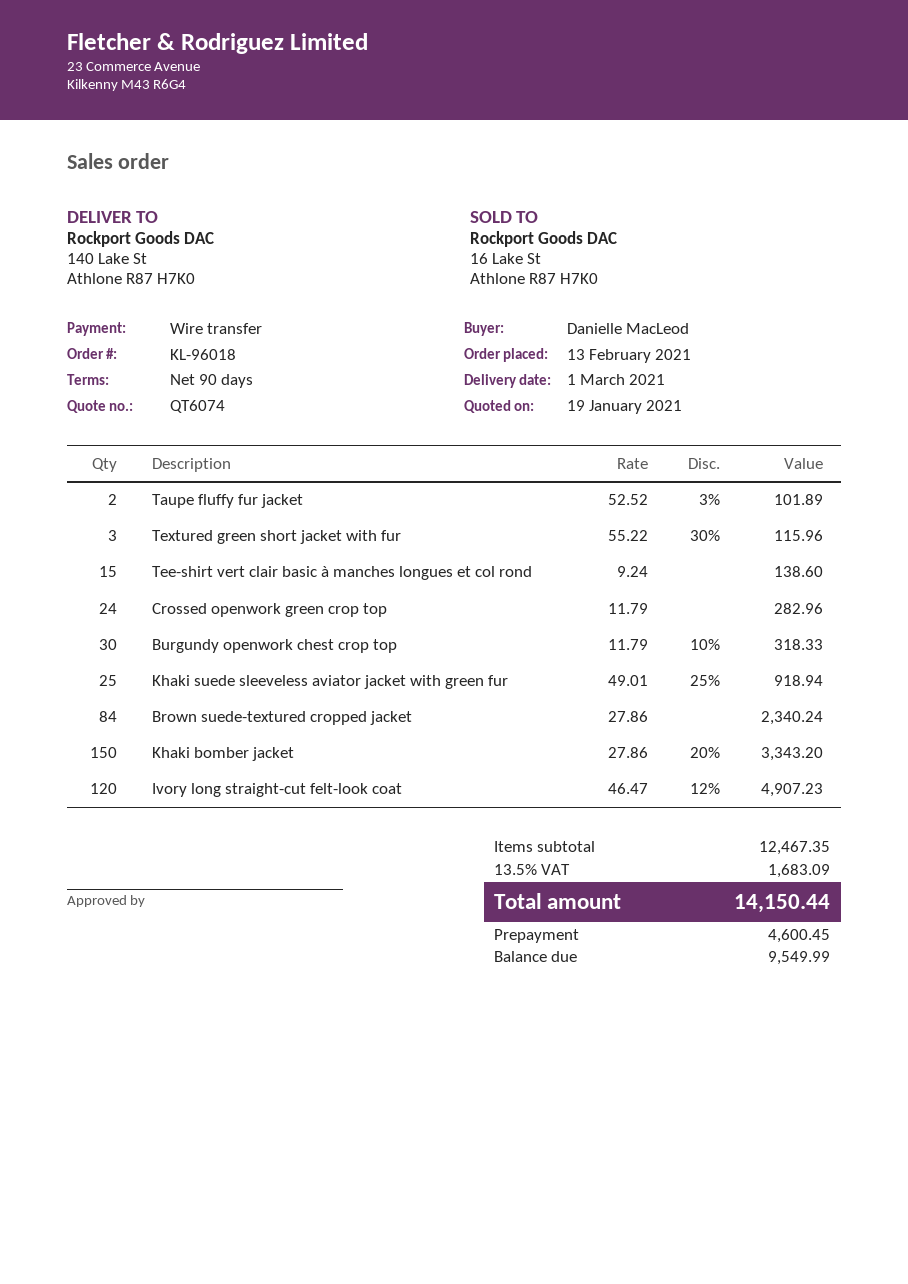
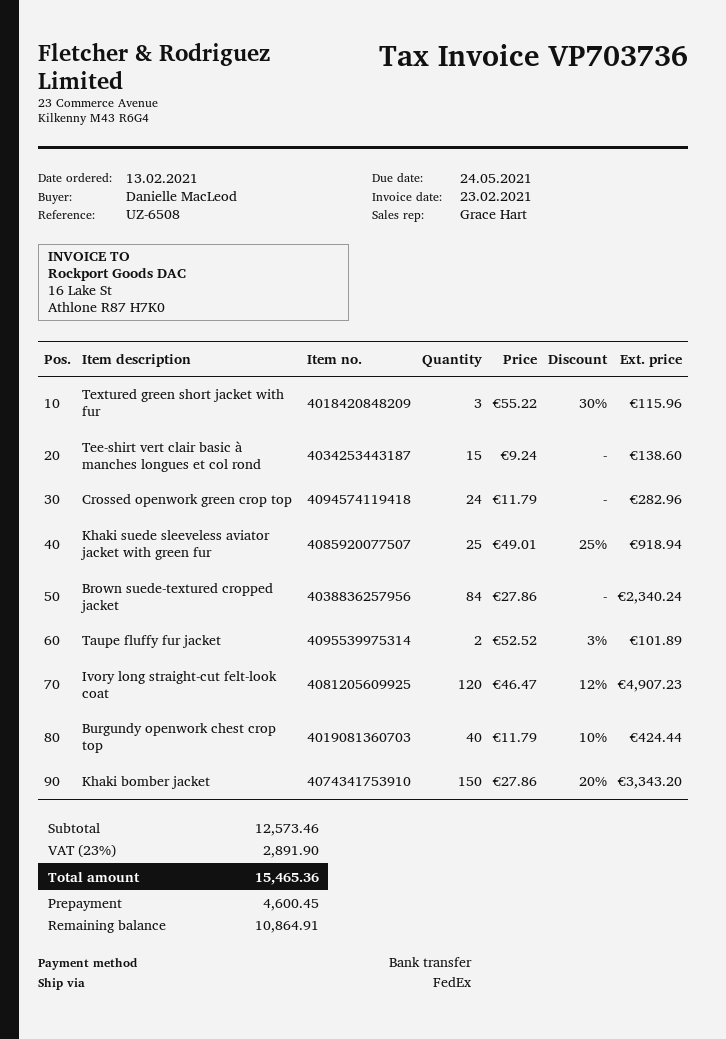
Burgundy openwork chest crop top: 30 x 11.79 - 10% = 318.33 -> 40 x 11.79 - 10% = 424.44
subtotal: 12467.35 -> 12573.46
tax: 13.5% = 1683.09 -> 23% = 2891.90
total: 14150.44 -> 15465.36
balance: 9549.99 -> 10864.91

